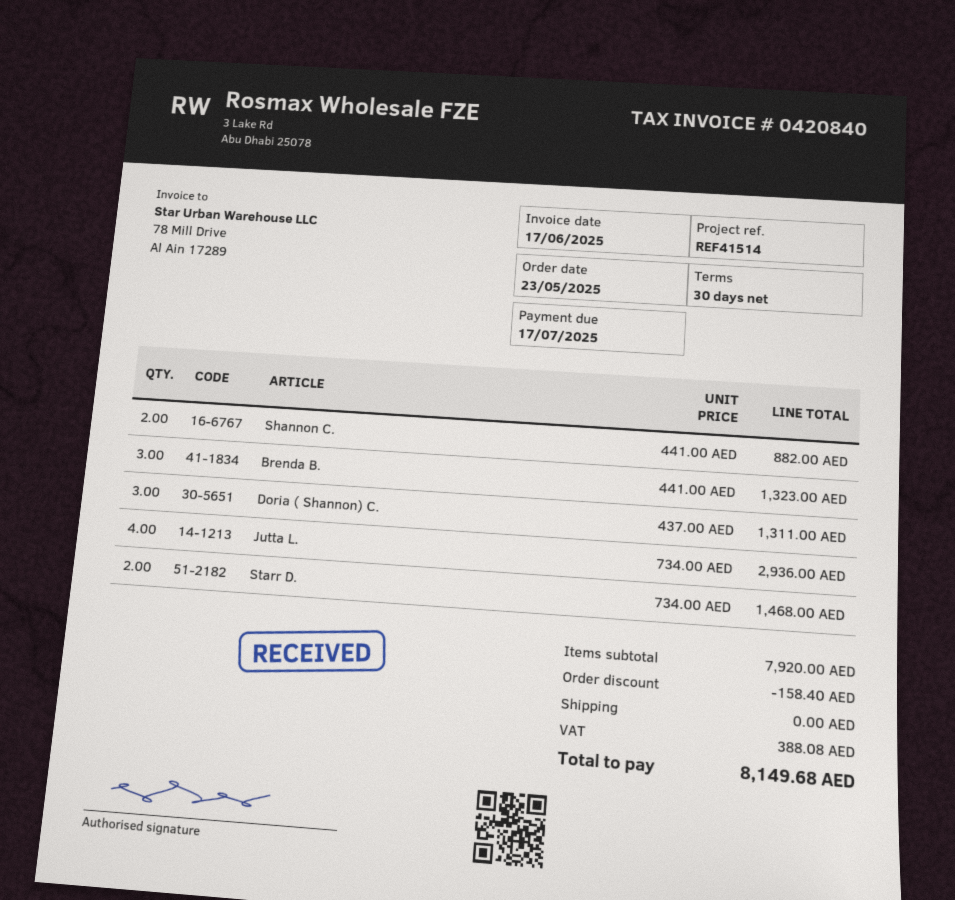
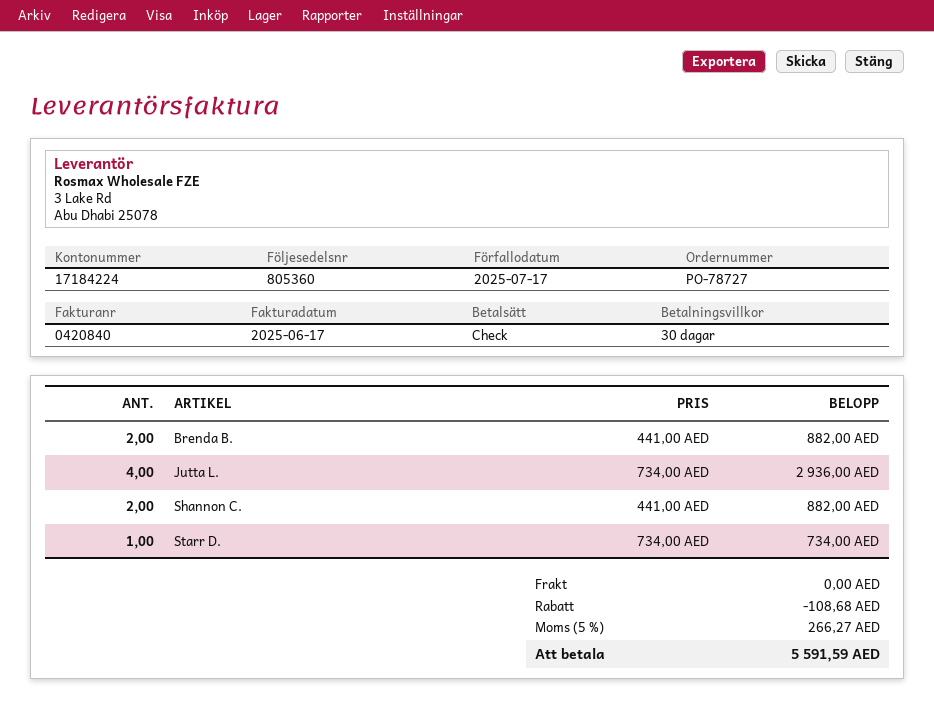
Brenda B.: 3 x 441.00 = 1323.00 -> 2 x 441.00 = 882.00
Doria ( Shannon) C.: 3 x 437.00 = 1311.00 -> none
Starr D.: 2 x 734.00 = 1468.00 -> 1 x 734.00 = 734.00
discount: 158.40 -> 108.68
tax: 388.08 -> 266.27
total: 8149.68 -> 5591.59

